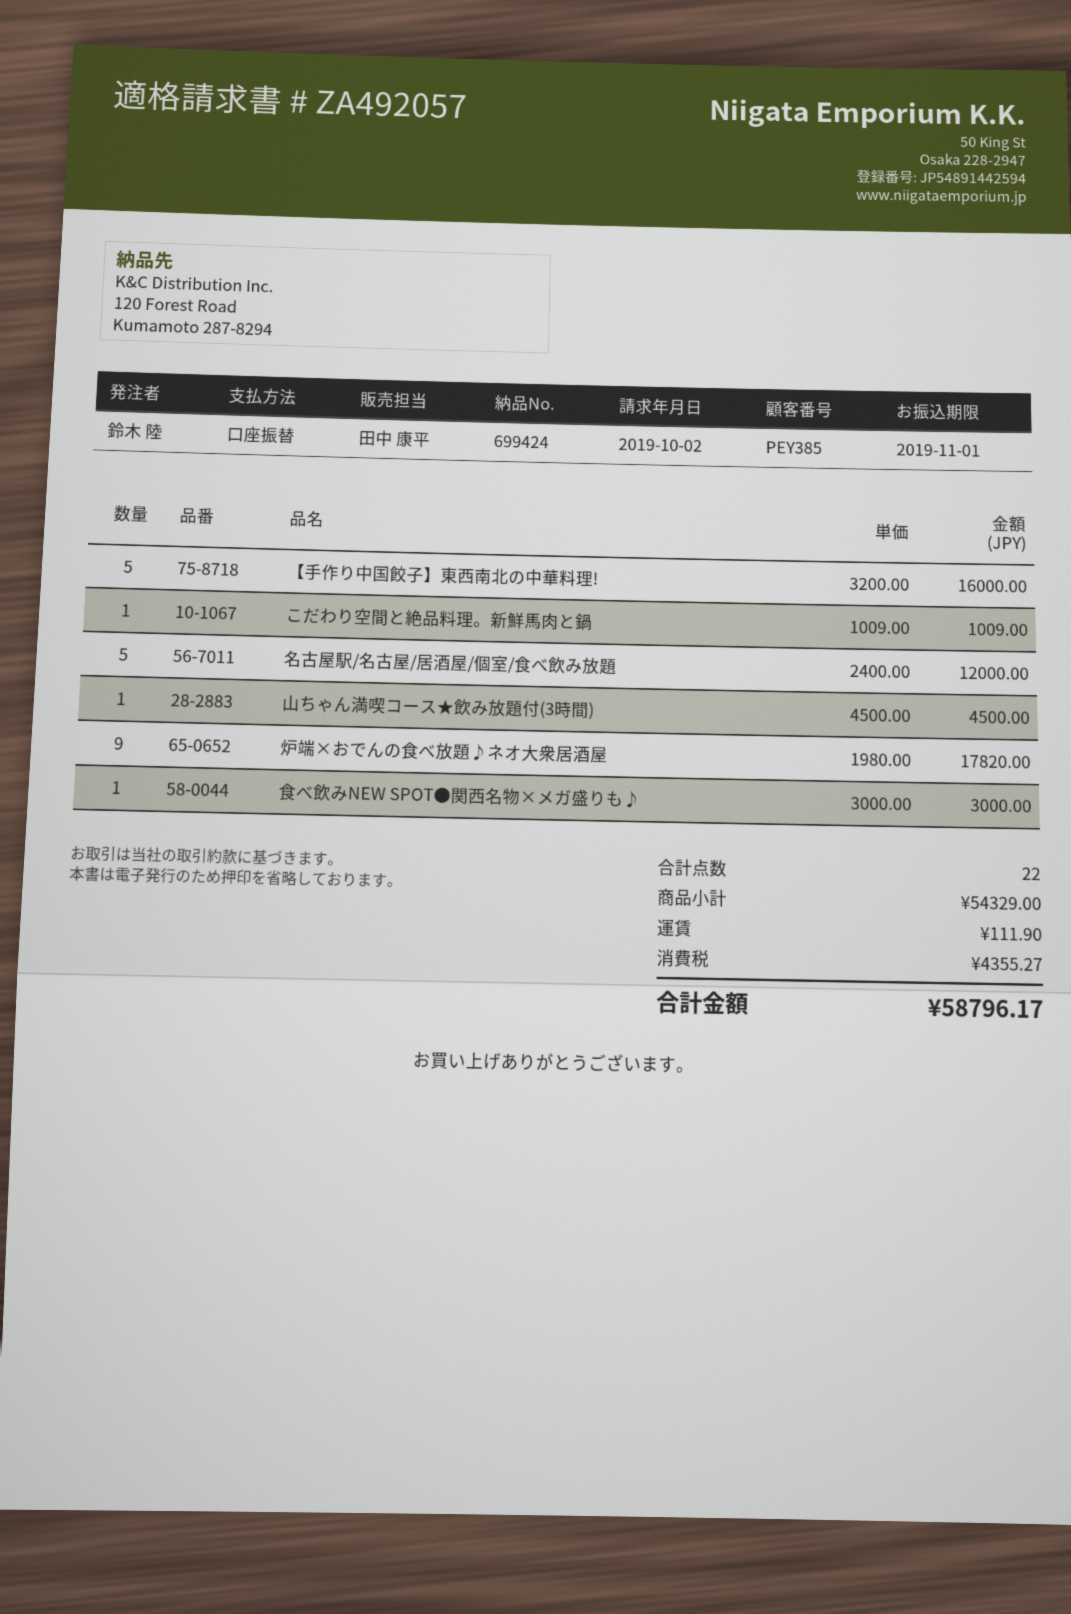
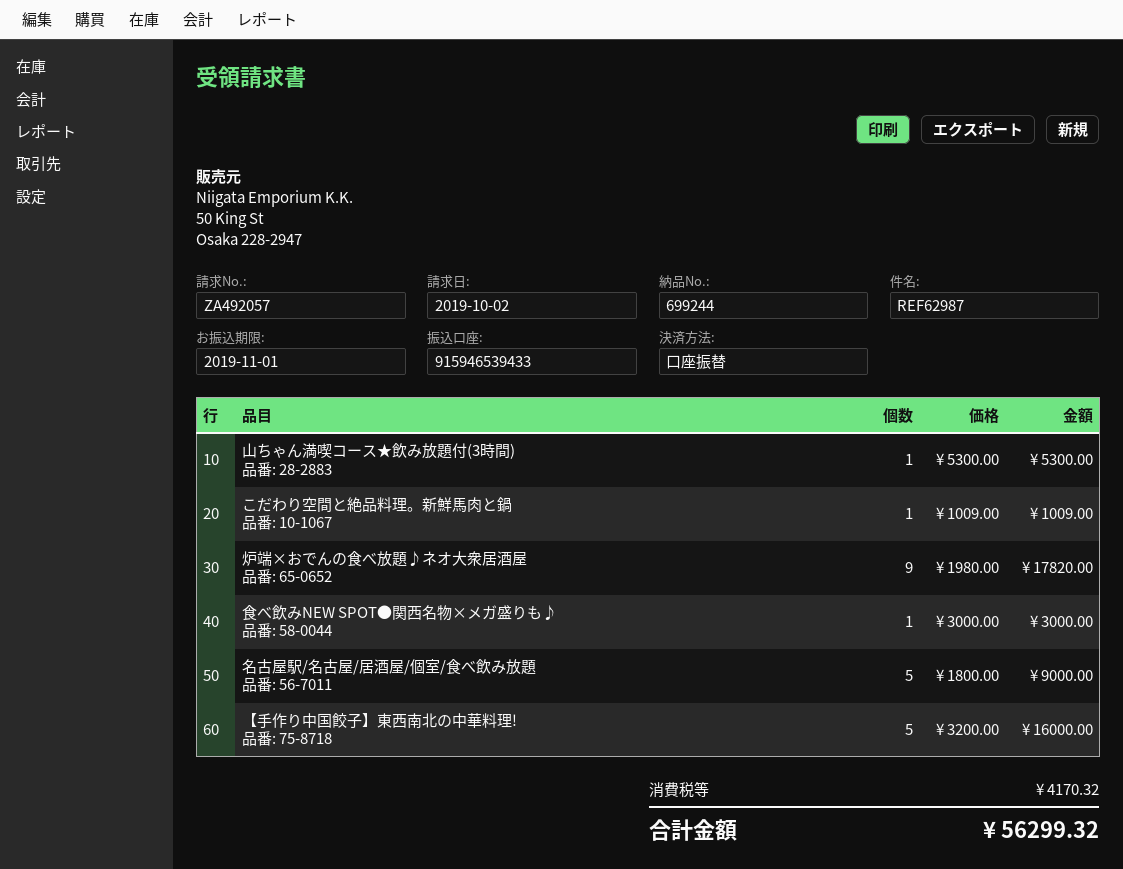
delivery note number: 699424 -> 699244
名古屋駅/名古屋/居酒屋/個室/食べ飲み放題: 5 x 2400.00 = 12000.00 -> 5 x 1800.00 = 9000.00
山ちゃん満喫コース★飲み放題付(3時間): 1 x 4500.00 = 4500.00 -> 1 x 5300.00 = 5300.00
shipping: 111.90 -> none
tax: 4355.27 -> 4170.32
total: 58796.17 -> 56299.32

